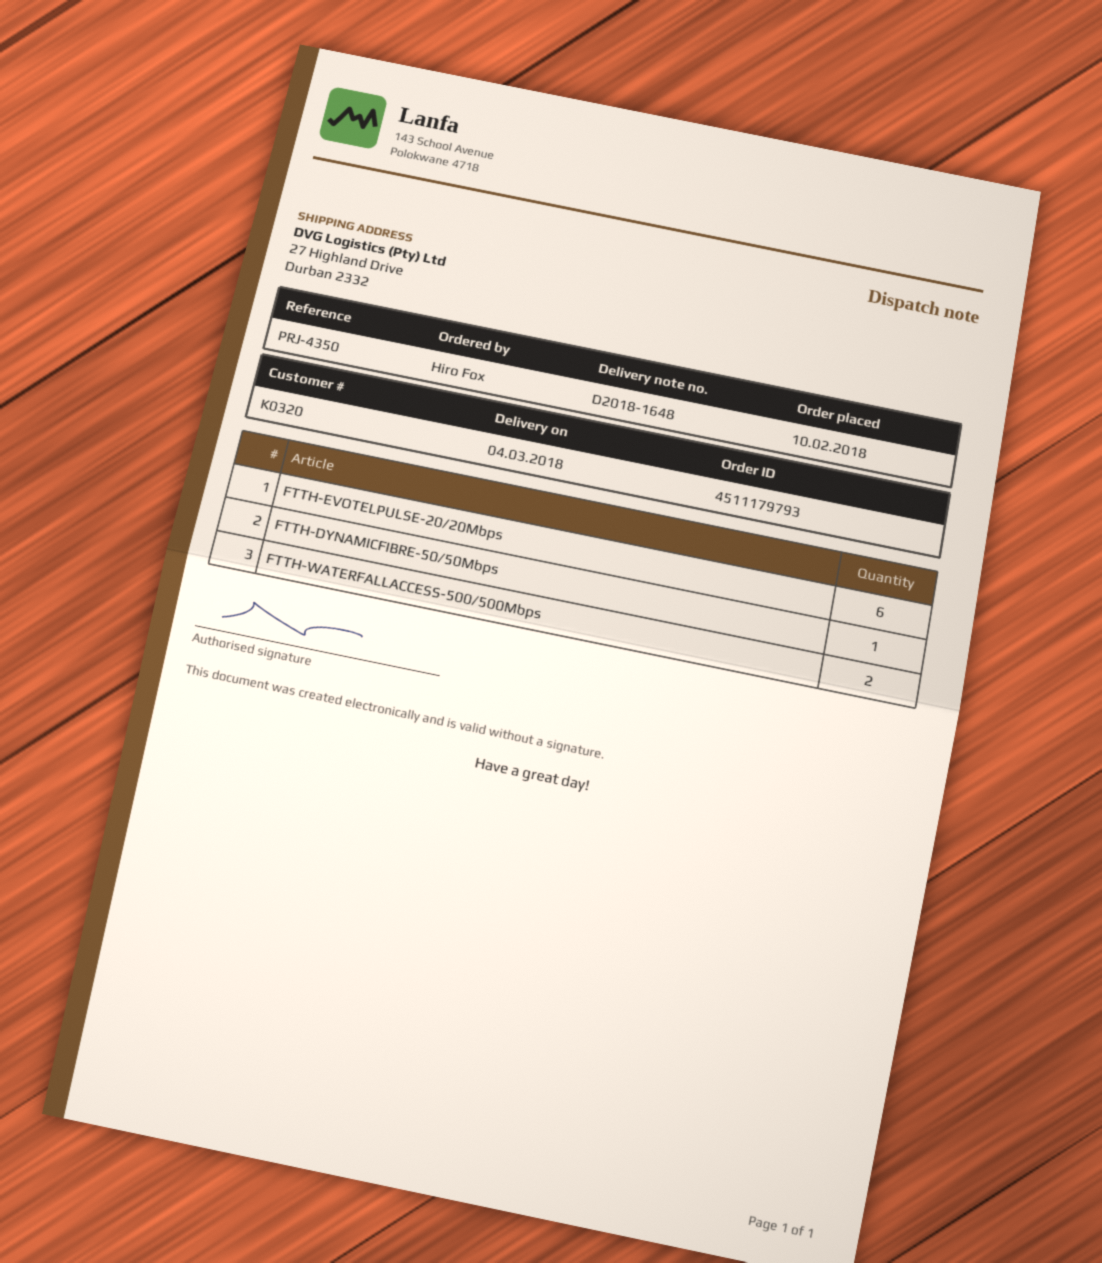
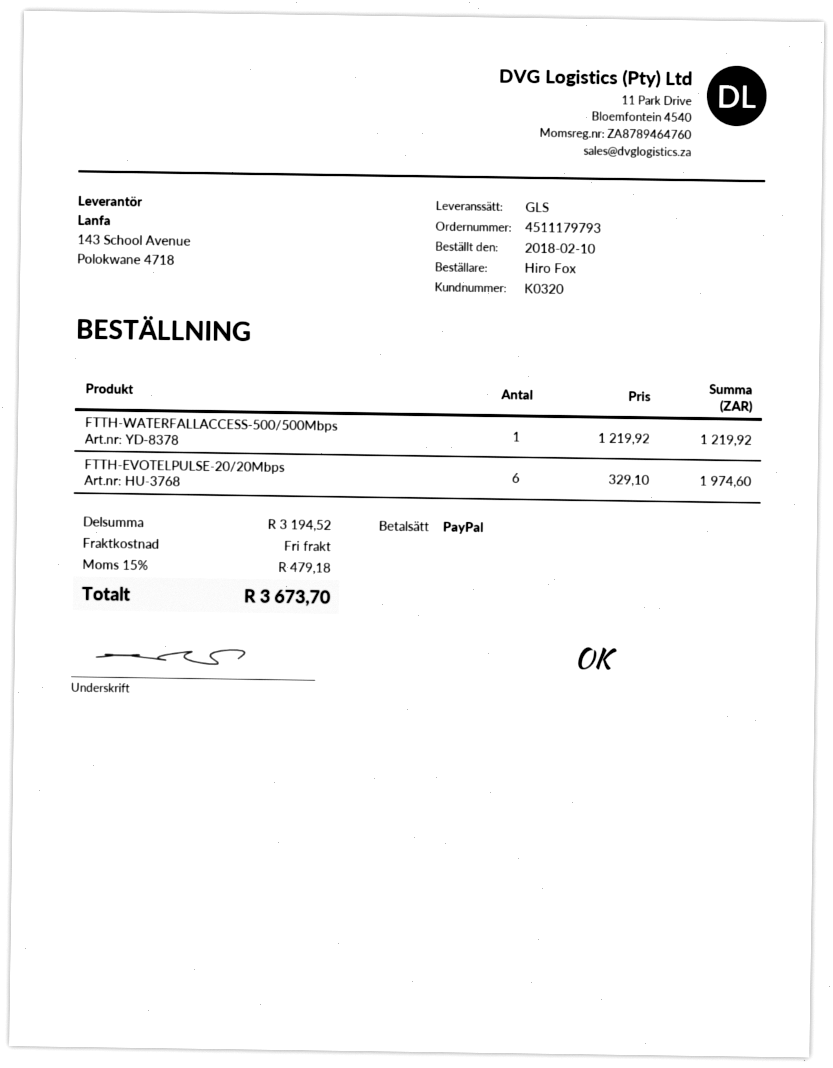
FTTH-DYNAMICFIBRE-50/50Mbps: 1 -> none
FTTH-WATERFALLACCESS-500/500Mbps: 2 -> 1

